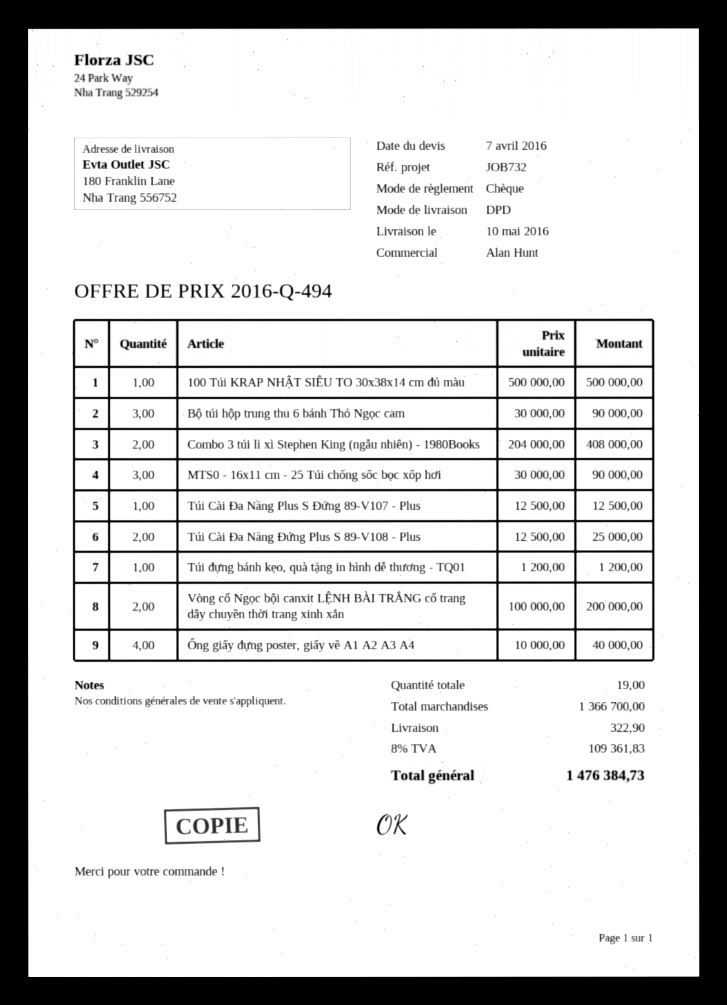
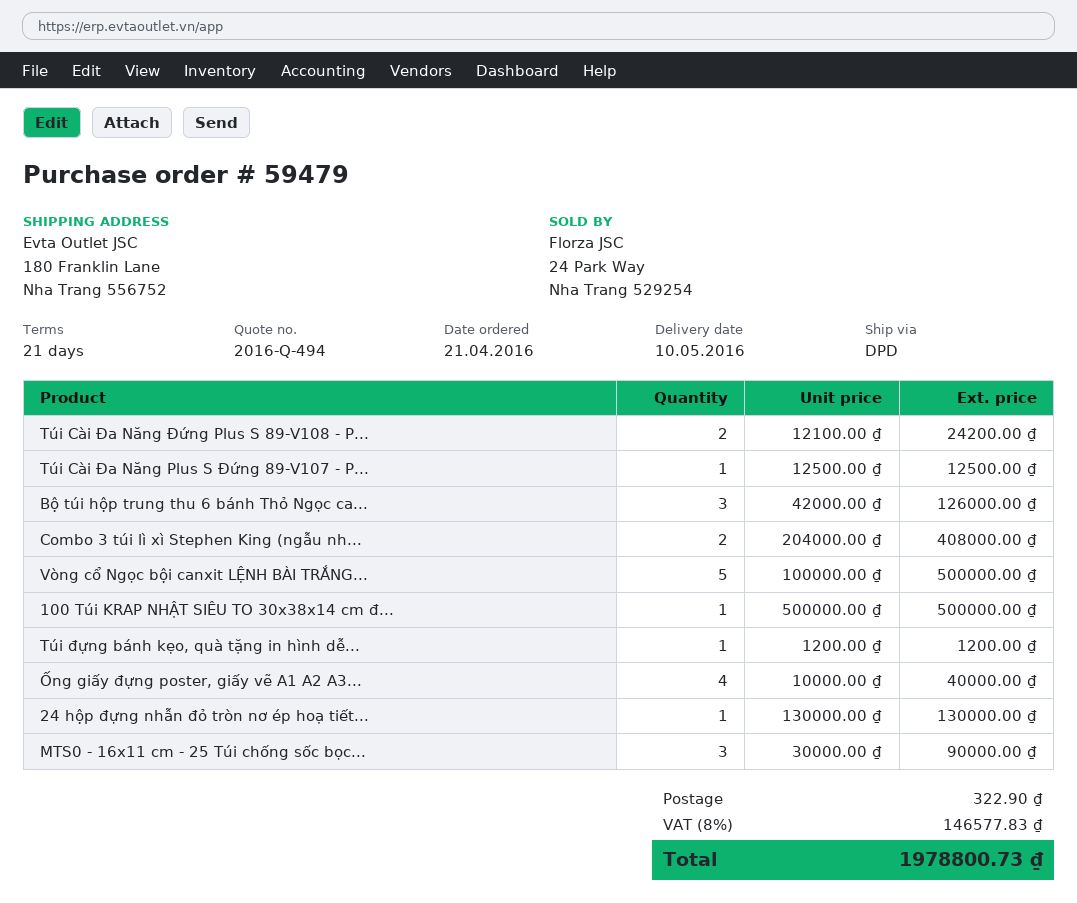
Bộ túi hộp trung thu 6 bánh Thỏ Ngọc cam: 3 x 30000.00 = 90000.00 -> 3 x 42000.00 = 126000.00
Túi Cài Đa Năng Đứng Plus S 89-V108 - Plus: 2 x 12500.00 = 25000.00 -> 2 x 12100.00 = 24200.00
Vòng cổ Ngọc bội canxit LỆNH BÀI TRẮNG cổ trang dây chuyền thời trang xinh xắn: 2 x 100000.00 = 200000.00 -> 5 x 100000.00 = 500000.00
24 hộp đựng nhẫn đỏ tròn nơ ép hoạ tiết...: none -> 1 x 130000.00 = 130000.00
tax: 8% = 109361.83 -> 8% = 146577.83
total: 1476384.73 -> 1978800.73

